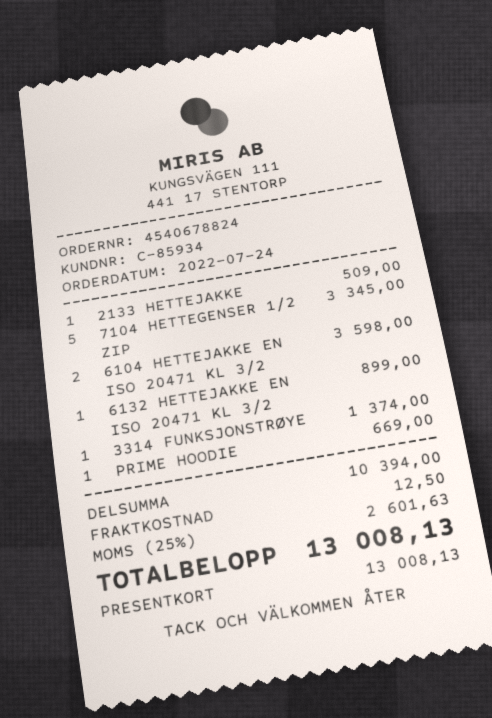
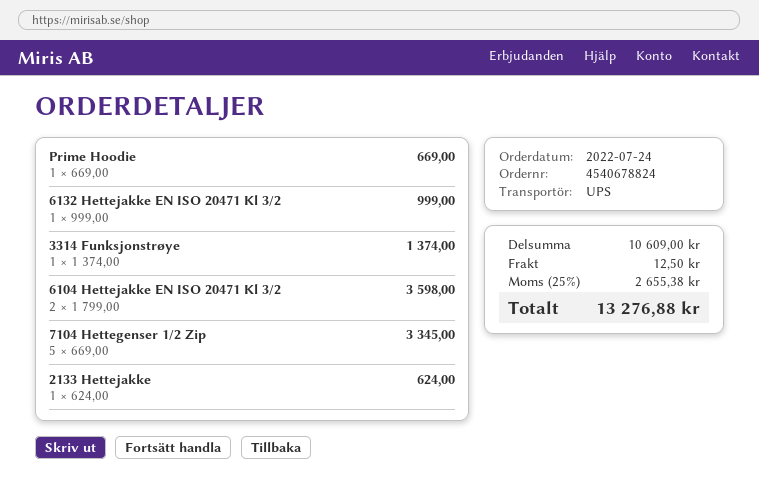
2133 HETTEJAKKE: 1 for 509.00 -> 1 for 624.00
6132 HETTEJAKKE EN ISO 20471 KL 3/2: 1 for 899.00 -> 1 for 999.00
subtotal: 10394.00 -> 10609.00
tax: 25% = 2601.63 -> 25% = 2655.38
total: 13008.13 -> 13276.88

